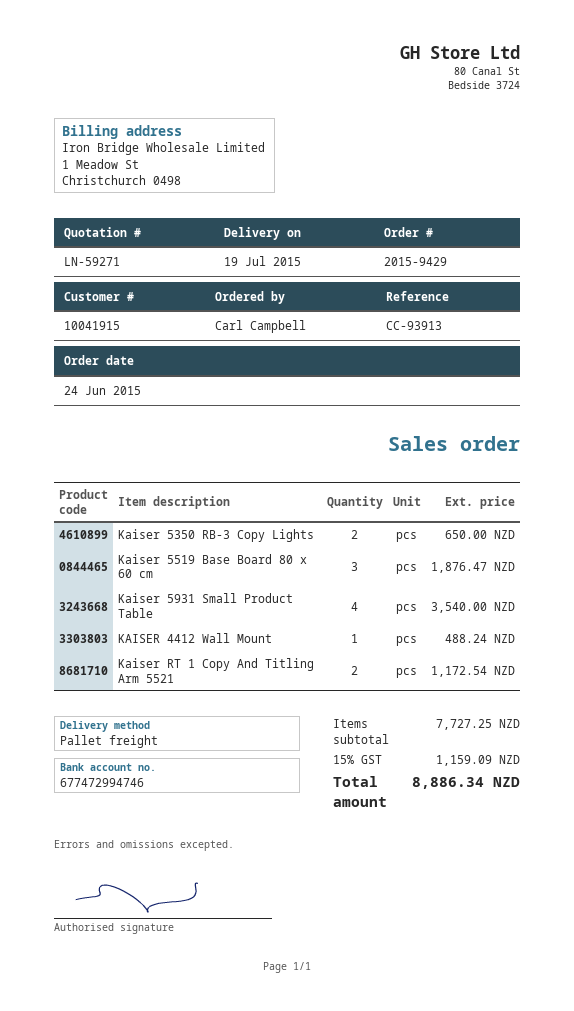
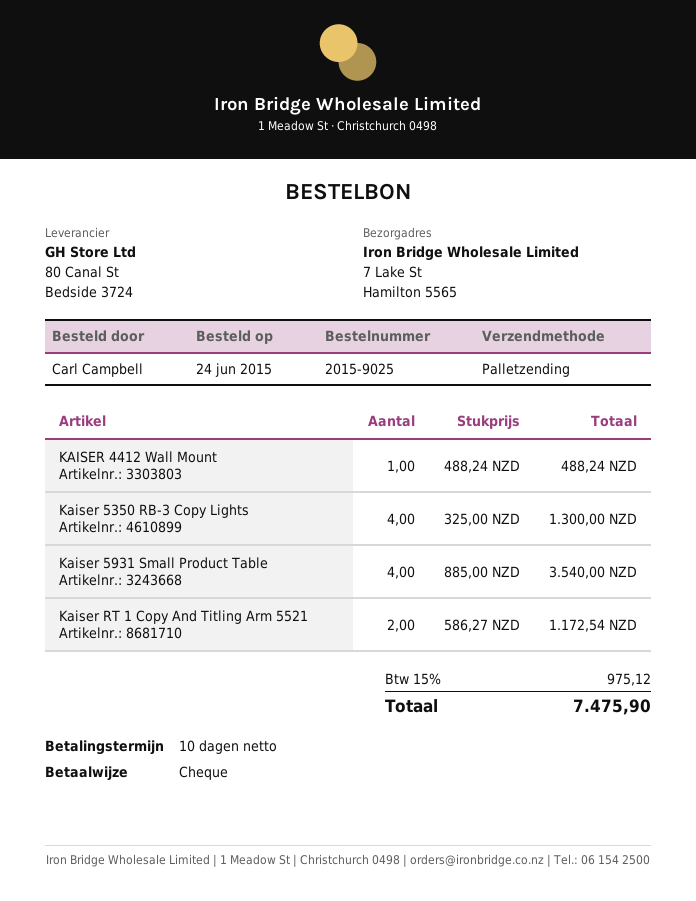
order number: 2015-9429 -> 2015-9025
Kaiser 5350 RB-3 Copy Lights: 2 for 650.00 -> 4 for 1300.00
Kaiser 5519 Base Board 80 x 60 cm: 3 for 1876.47 -> none
tax: 15% = 1159.09 -> 15% = 975.12
total: 8886.34 -> 7475.90

